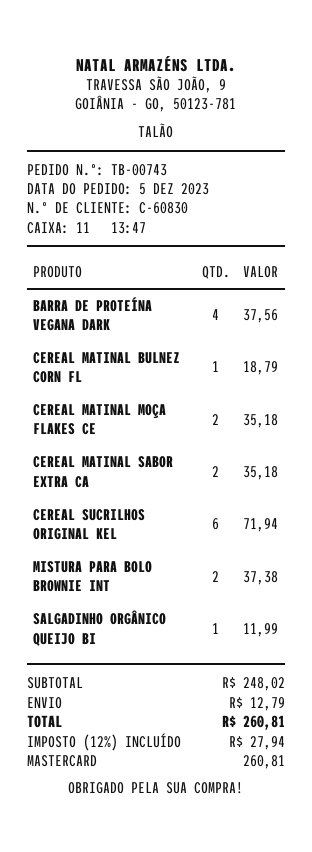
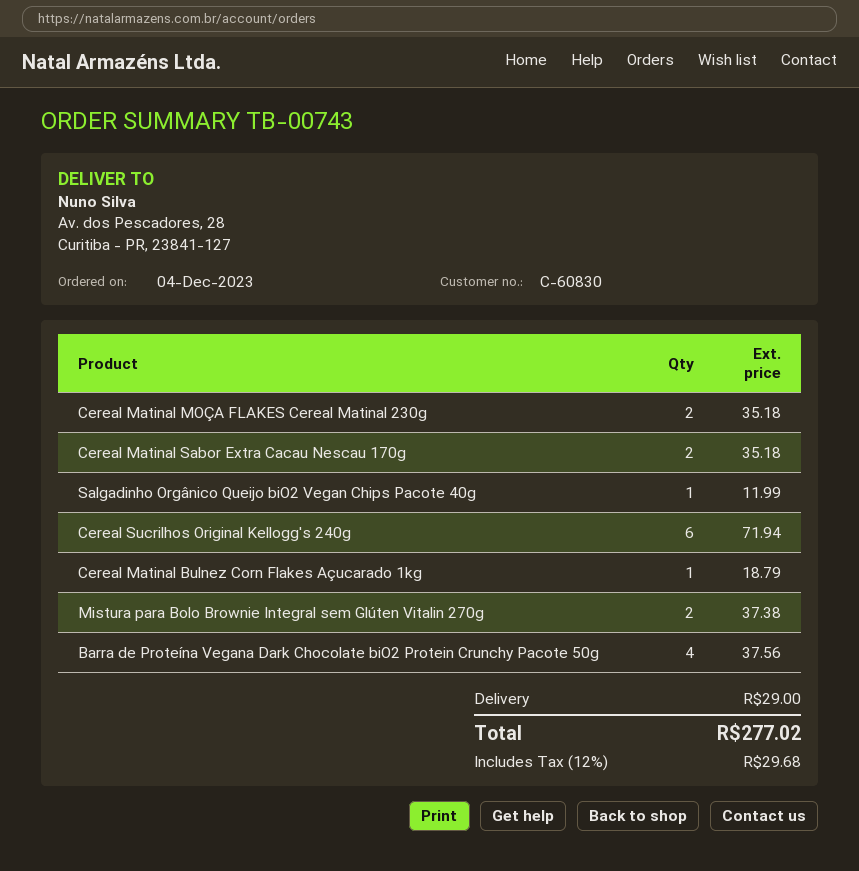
order date: 2023-12-05 -> 2023-12-04
shipping: 12.79 -> 29.00
tax: 12% = 27.94 -> 12% = 29.68
total: 260.81 -> 277.02

